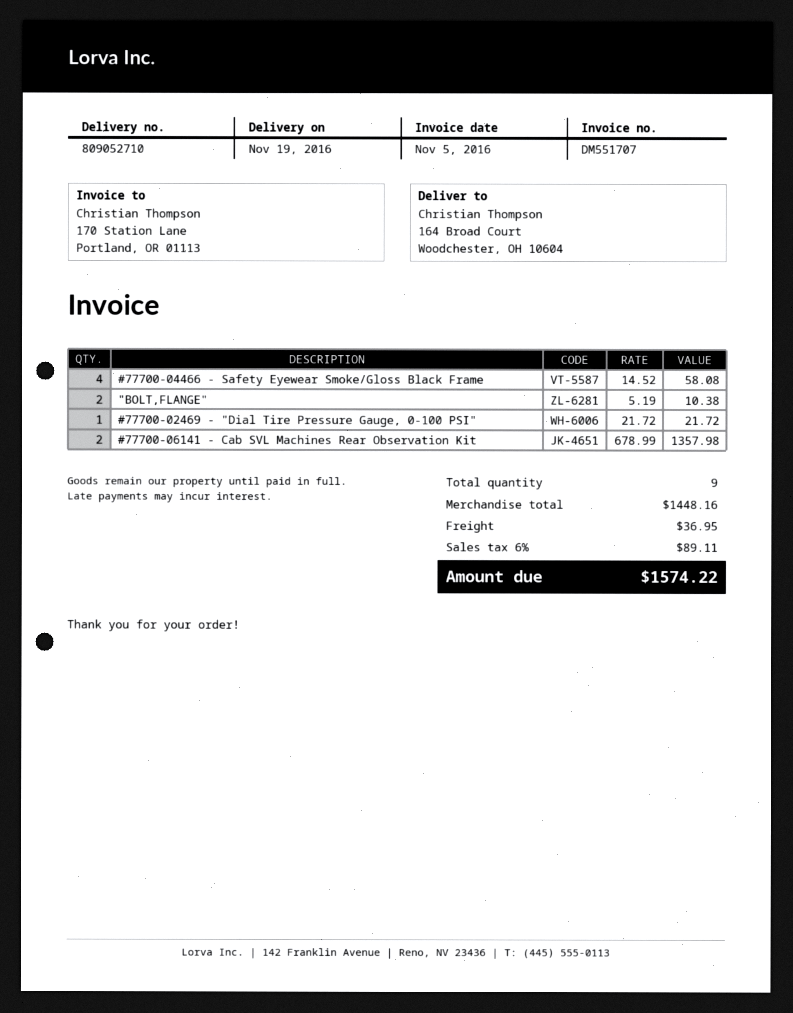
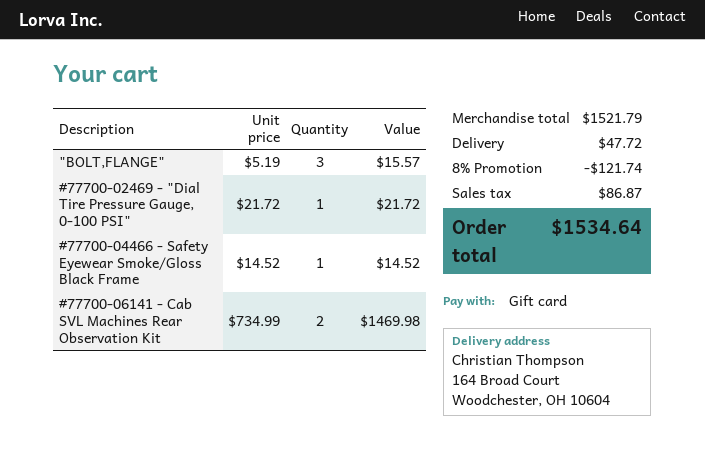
#77700-04466 - Safety Eyewear Smoke/Gloss Black Frame: 4 x 14.52 = 58.08 -> 1 x 14.52 = 14.52
"BOLT,FLANGE": 2 x 5.19 = 10.38 -> 3 x 5.19 = 15.57
#77700-06141 - Cab SVL Machines Rear Observation Kit: 2 x 678.99 = 1357.98 -> 2 x 734.99 = 1469.98
subtotal: 1448.16 -> 1521.79
discount: none -> 8% = 121.74
shipping: 36.95 -> 47.72
tax: 89.11 -> 86.87
total: 1574.22 -> 1534.64

